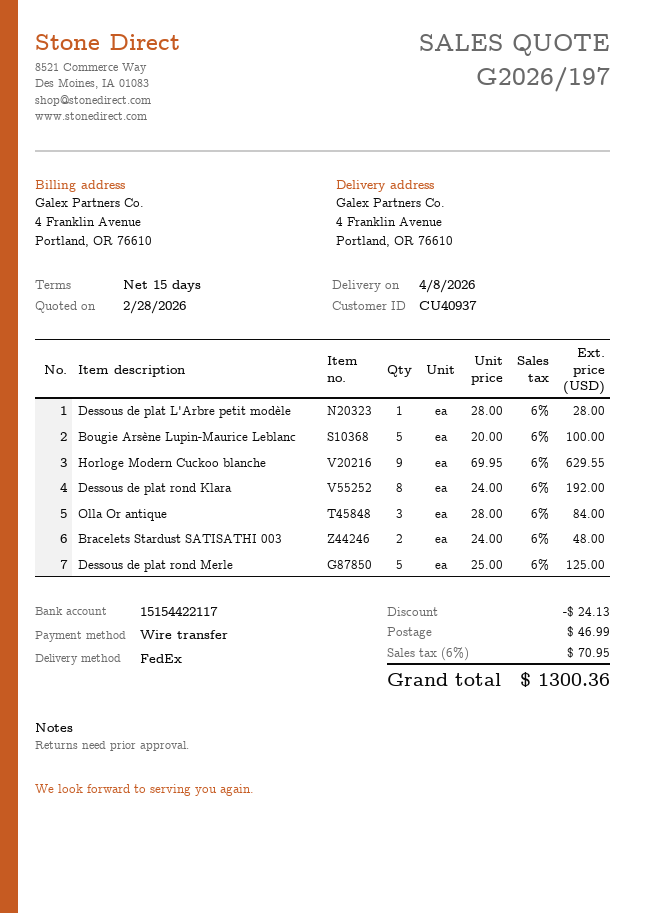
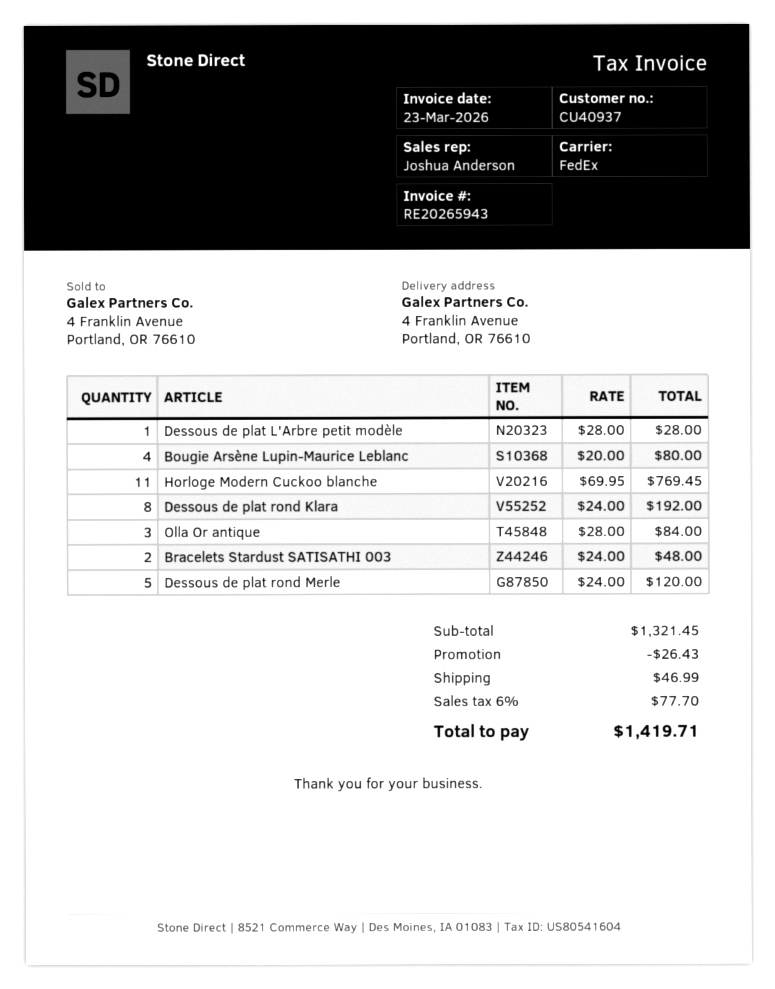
Bougie Arsène Lupin-Maurice Leblanc: 5 x 20.00 = 100.00 -> 4 x 20.00 = 80.00
Horloge Modern Cuckoo blanche: 9 x 69.95 = 629.55 -> 11 x 69.95 = 769.45
Dessous de plat rond Merle: 5 x 25.00 = 125.00 -> 5 x 24.00 = 120.00
discount: 24.13 -> 26.43
tax: 6% = 70.95 -> 6% = 77.70
total: 1300.36 -> 1419.71

